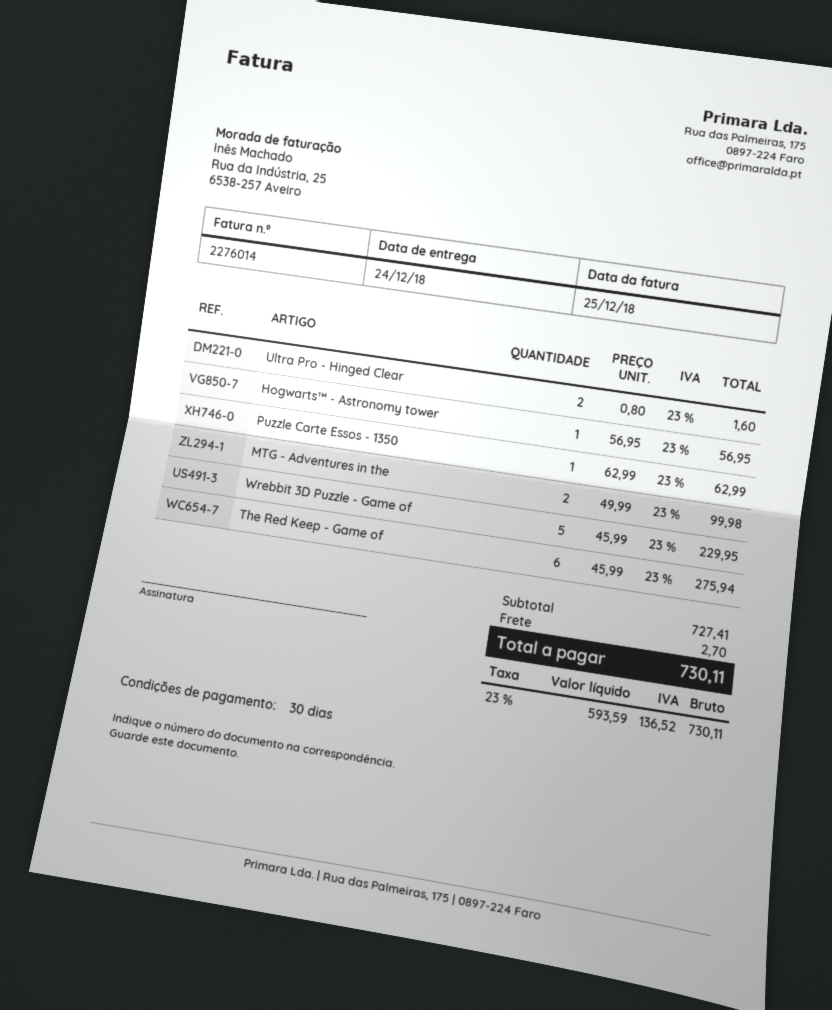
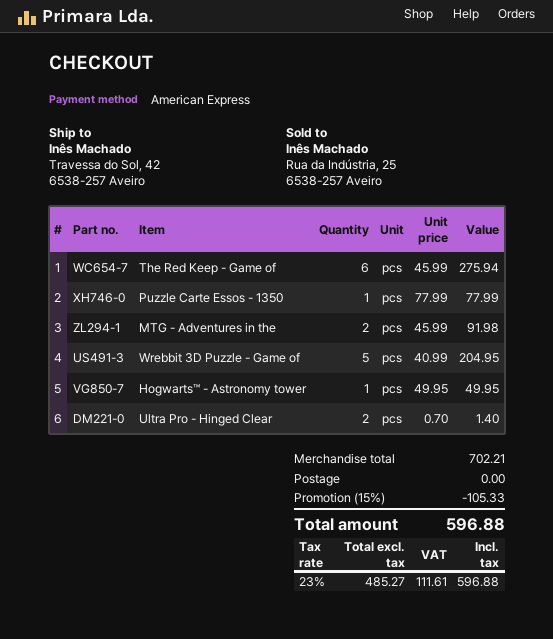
Ultra Pro - Hinged Clear: 2 x 0.80 = 1.60 -> 2 x 0.70 = 1.40
Hogwarts™ - Astronomy tower: 1 x 56.95 = 56.95 -> 1 x 49.95 = 49.95
Puzzle Carte Essos - 1350: 1 x 62.99 = 62.99 -> 1 x 77.99 = 77.99
MTG - Adventures in the: 2 x 49.99 = 99.98 -> 2 x 45.99 = 91.98
Wrebbit 3D Puzzle - Game of: 5 x 45.99 = 229.95 -> 5 x 40.99 = 204.95
subtotal: 727.41 -> 702.21
discount: none -> 15% = 105.33
shipping: 2.70 -> 0.00
net: 593.59 -> 485.27
tax: 23% = 136.52 -> 23% = 111.61
total: 730.11 -> 596.88

